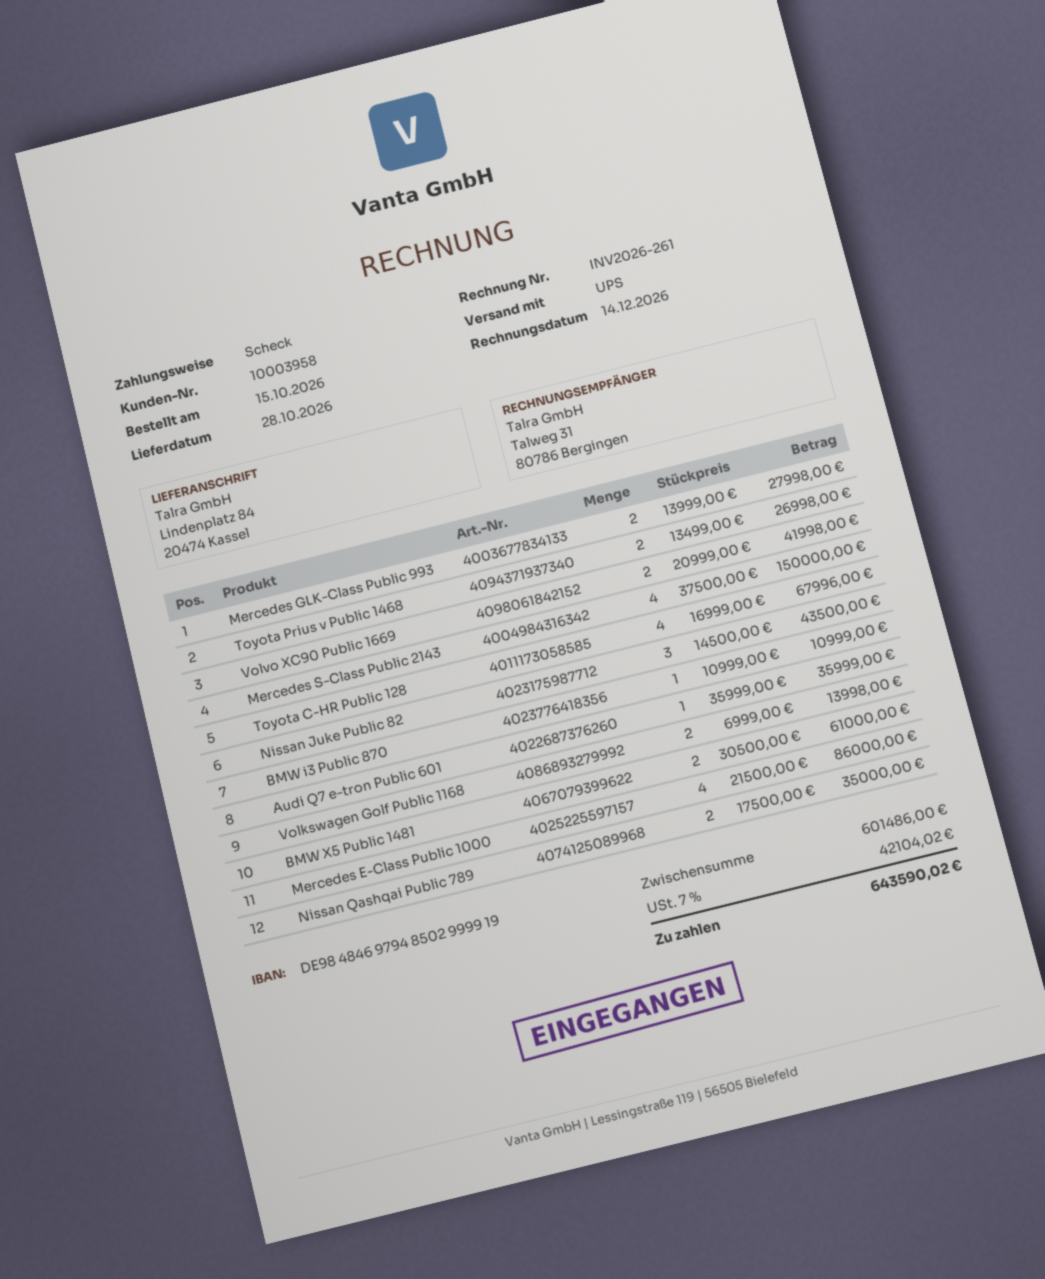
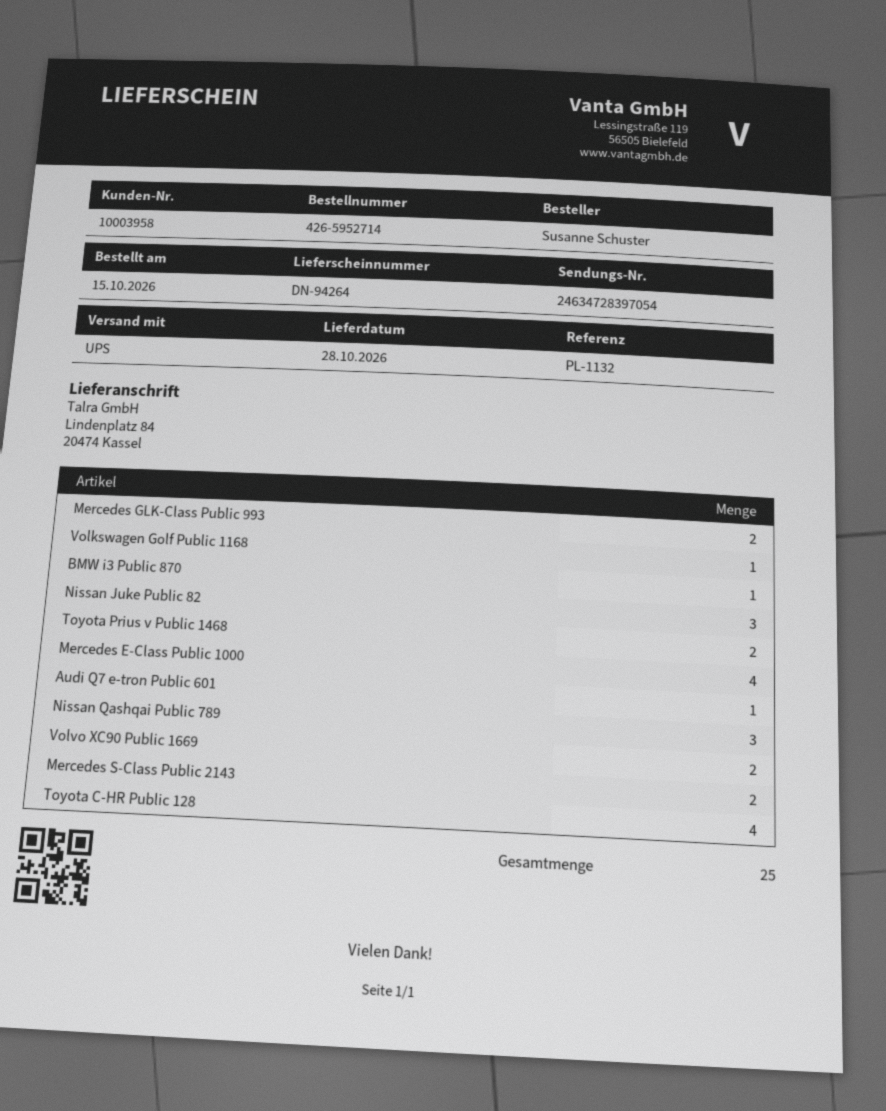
Mercedes S-Class Public 2143: 4 -> 2
Volkswagen Golf Public 1168: 2 -> 1
BMW X5 Public 1481: 2 -> none
Nissan Qashqai Public 789: 2 -> 3

